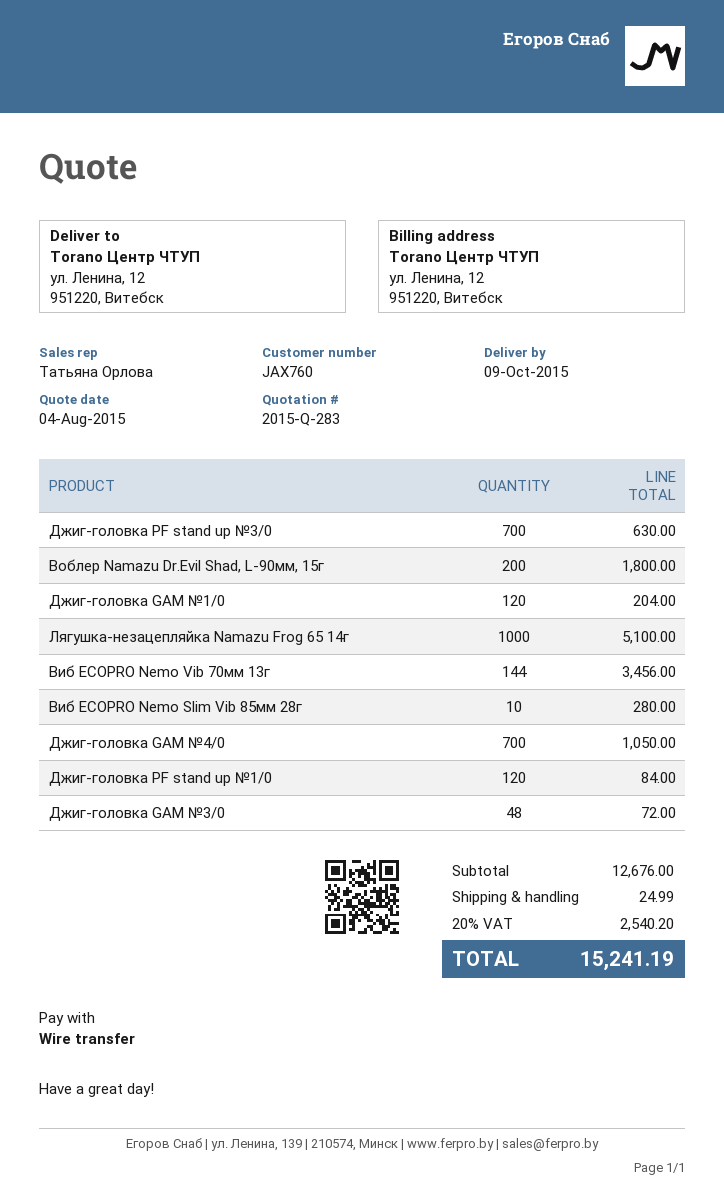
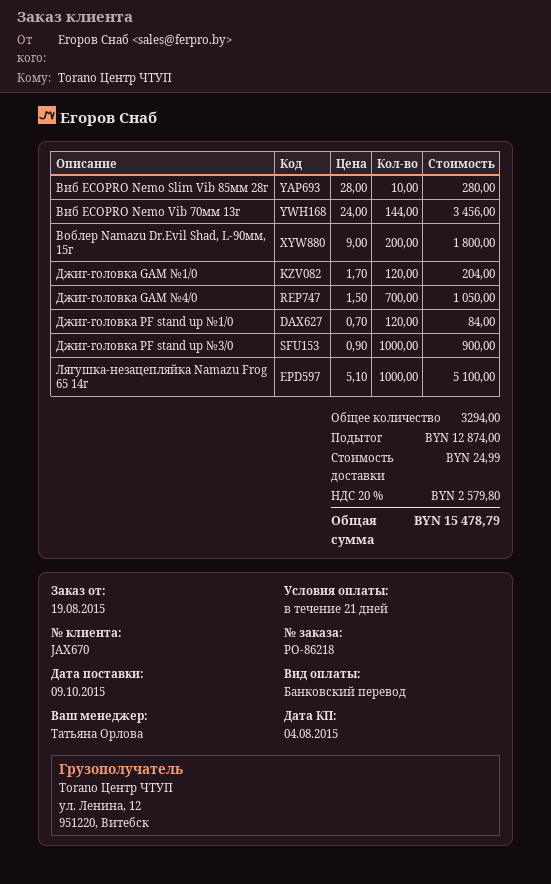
customer number: JAX760 -> JAX670
Джиг-головка PF stand up №3/0: 700 for 630.00 -> 1000 for 900.00
Джиг-головка GAM №3/0: 48 for 72.00 -> none
subtotal: 12676.00 -> 12874.00
tax: 20% = 2540.20 -> 20% = 2579.80
total: 15241.19 -> 15478.79

